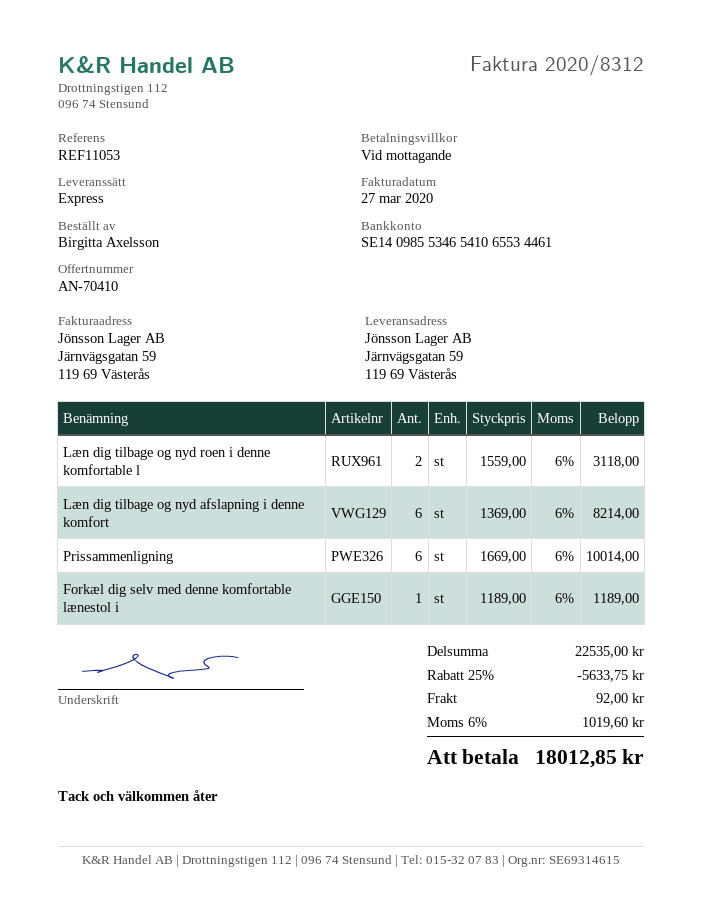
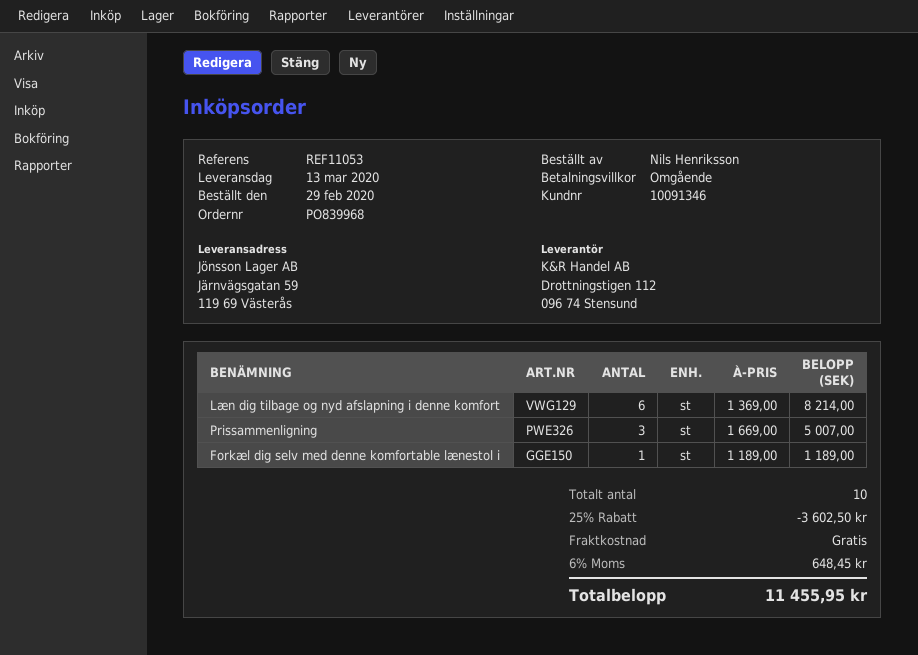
ordered by: Birgitta Axelsson -> Nils Henriksson
Læn dig tilbage og nyd roen i denne komfortable l: 2 x 1559.00 = 3118.00 -> none
Prissammenligning: 6 x 1669.00 = 10014.00 -> 3 x 1669.00 = 5007.00
discount: 25% = 5633.75 -> 25% = 3602.50
shipping: 92.00 -> 0.00
tax: 6% = 1019.60 -> 6% = 648.45
total: 18012.85 -> 11455.95

